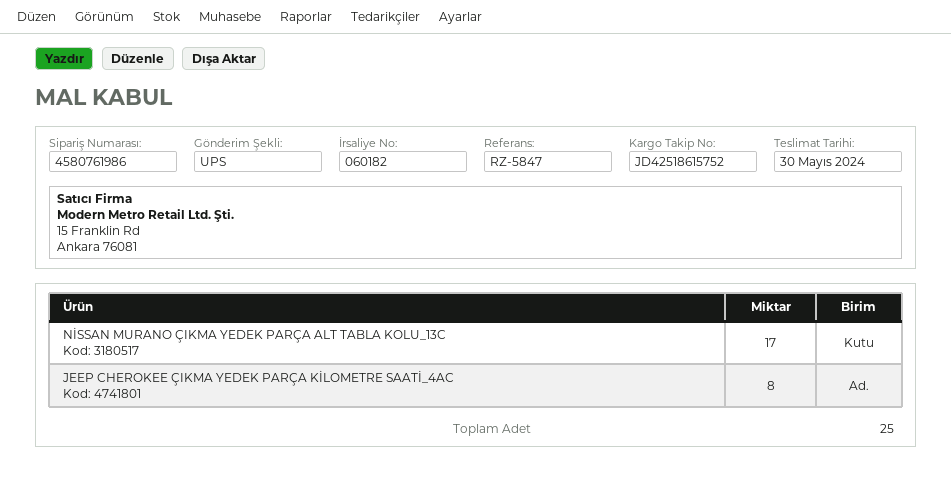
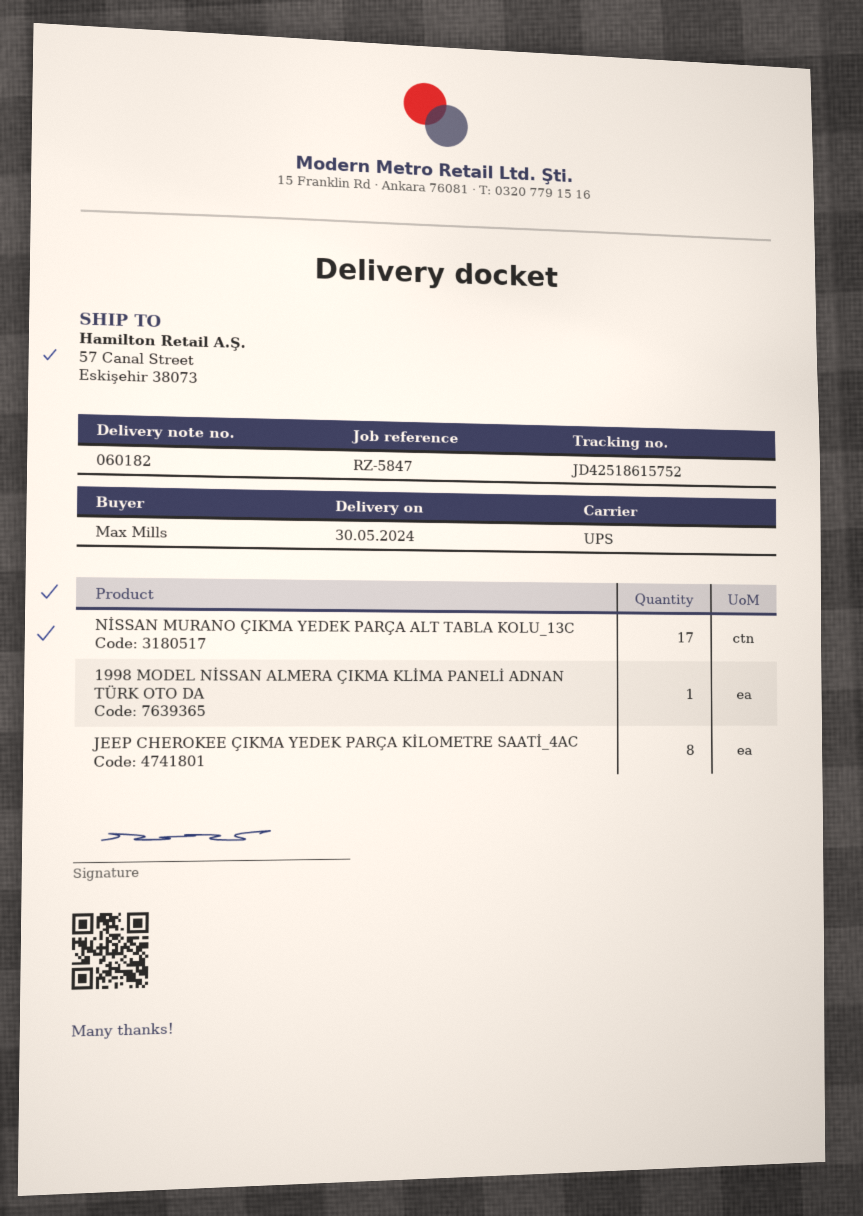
1998 MODEL NİSSAN ALMERA ÇIKMA KLİMA PANELİ ADNAN TÜRK OTO DA: none -> 1

